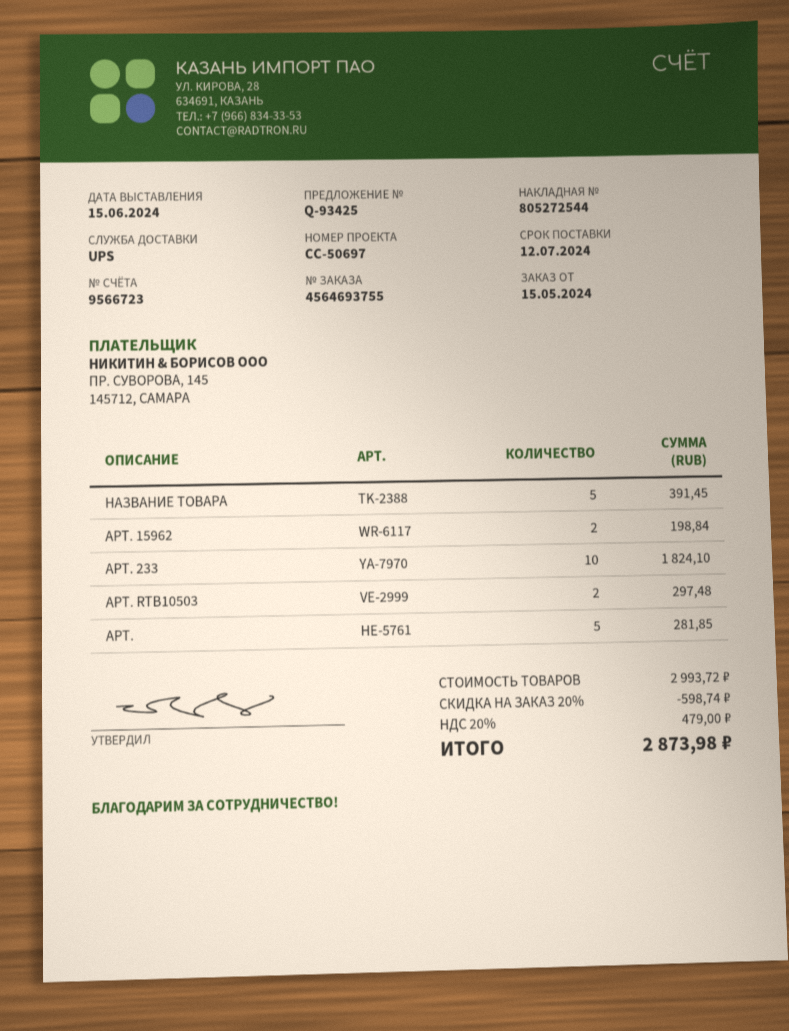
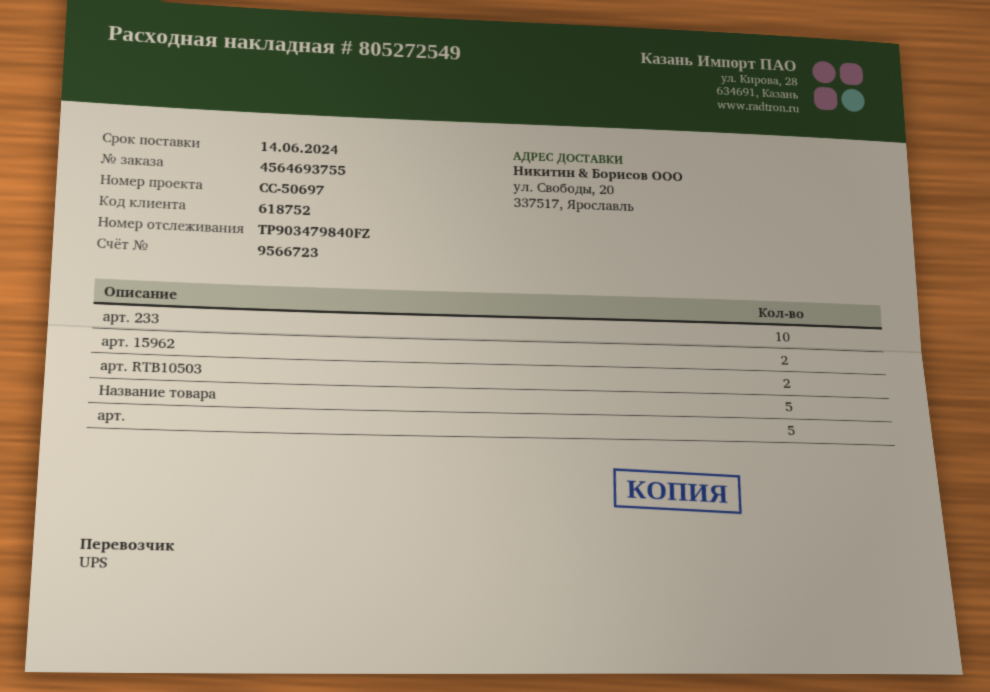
delivery note number: 805272544 -> 805272549
delivery date: 2024-07-12 -> 2024-06-14

